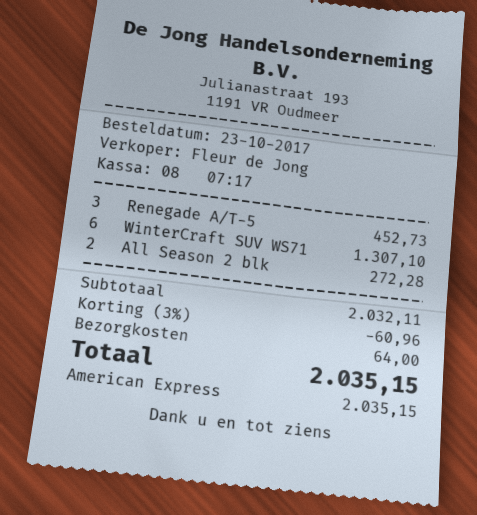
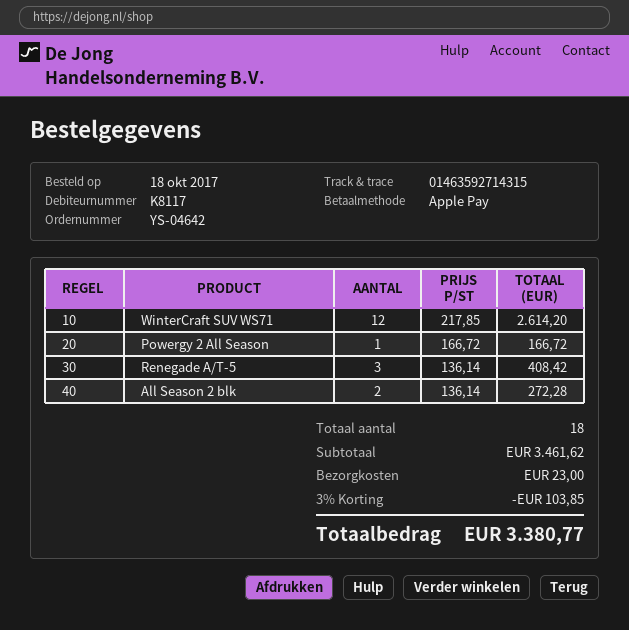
order date: 2017-10-23 -> 2017-10-18
payment method: American Express -> Apple Pay
Renegade A/T-5: 3 for 452.73 -> 3 for 408.42
WinterCraft SUV WS71: 6 for 1307.10 -> 12 for 2614.20
Powergy 2 All Season: none -> 1 for 166.72
subtotal: 2032.11 -> 3461.62
discount: 3% = 60.96 -> 3% = 103.85
shipping: 64.00 -> 23.00
total: 2035.15 -> 3380.77

